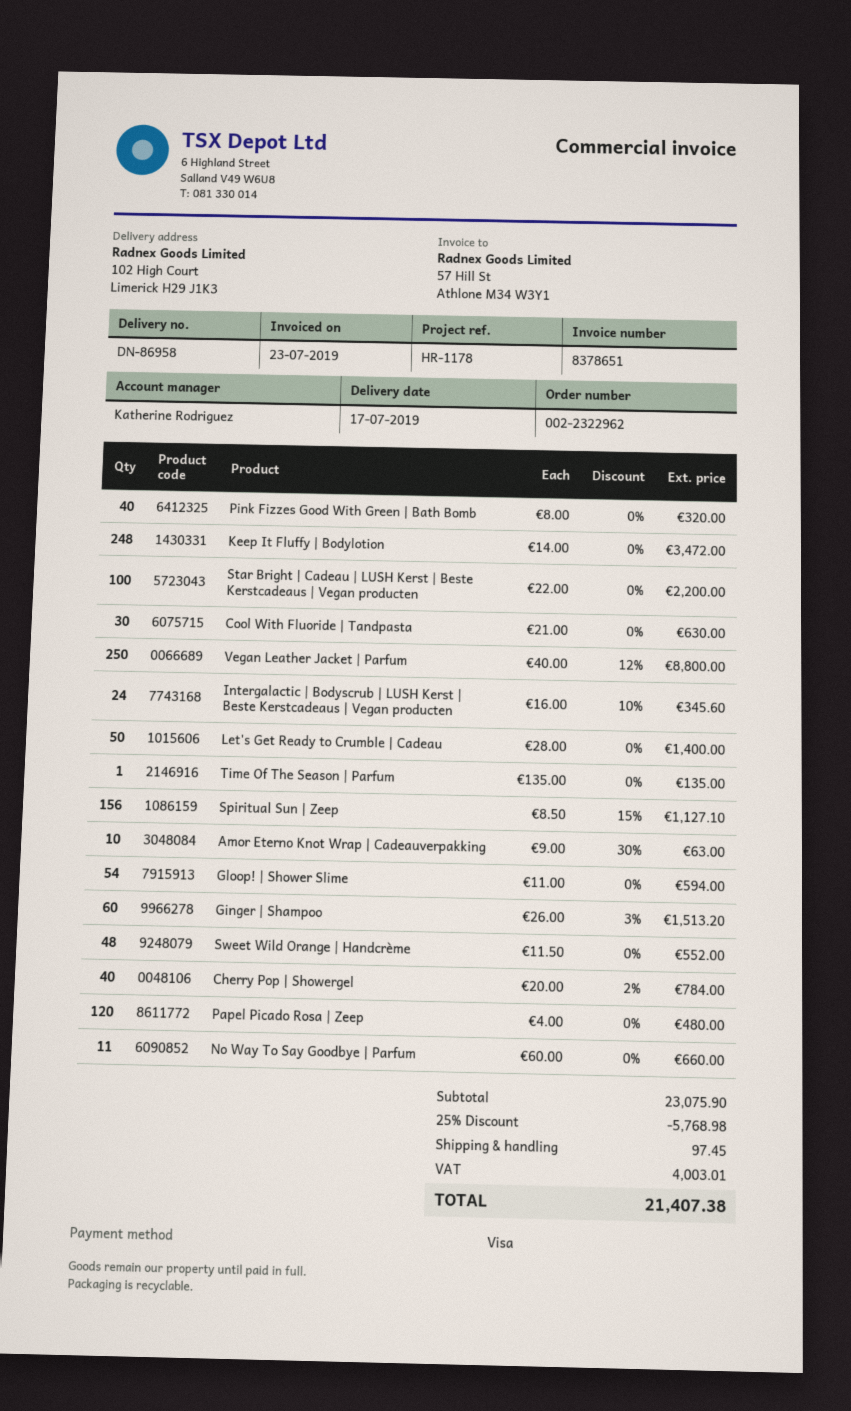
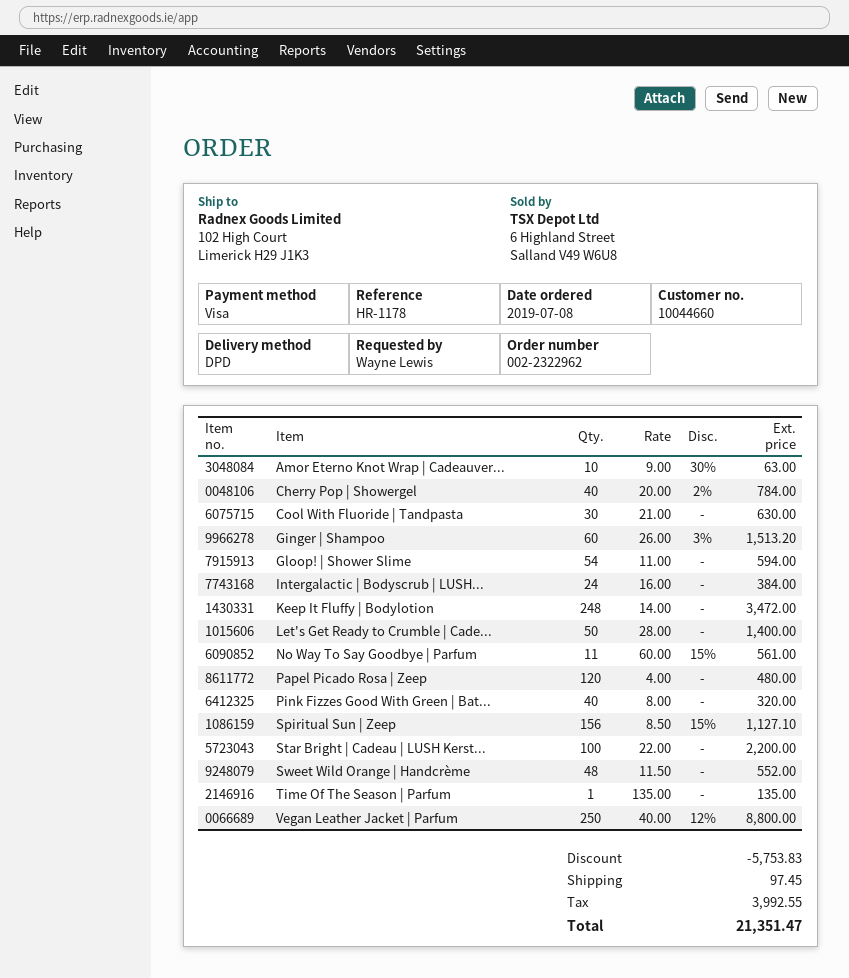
Intergalactic | Bodyscrub | LUSH Kerst | Beste Kerstcadeaus | Vegan producten: 24 x 16.00 - 10% = 345.60 -> 24 x 16.00 = 384.00
No Way To Say Goodbye | Parfum: 11 x 60.00 = 660.00 -> 11 x 60.00 - 15% = 561.00
discount: 5768.98 -> 5753.83
tax: 4003.01 -> 3992.55
total: 21407.38 -> 21351.47

